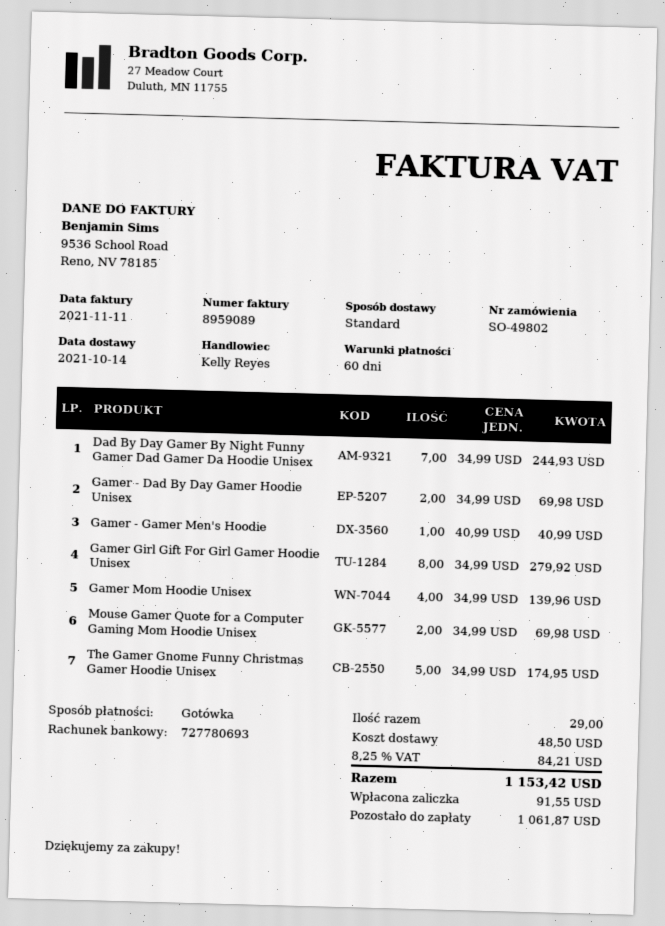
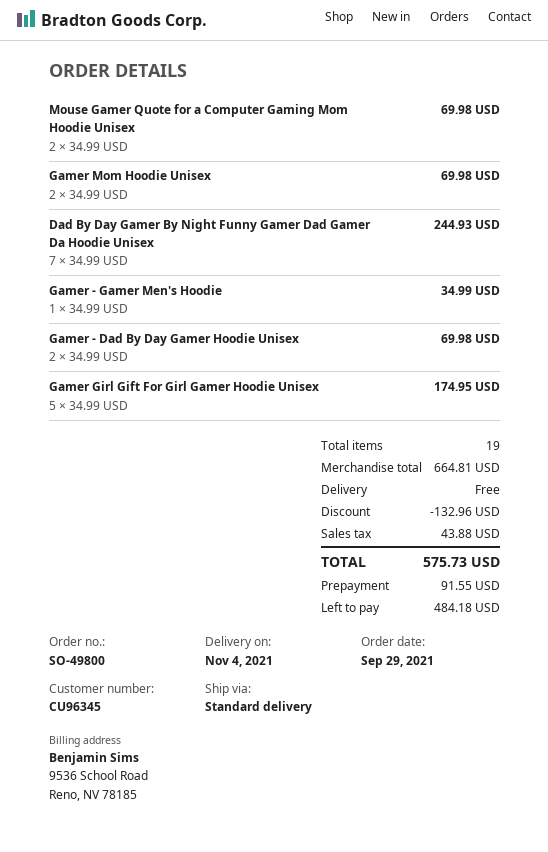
order number: SO-49802 -> SO-49800
delivery date: 2021-10-14 -> 2021-11-04
Gamer - Gamer Men's Hoodie: 1 x 40.99 = 40.99 -> 1 x 34.99 = 34.99
Gamer Girl Gift For Girl Gamer Hoodie Unisex: 8 x 34.99 = 279.92 -> 5 x 34.99 = 174.95
Gamer Mom Hoodie Unisex: 4 x 34.99 = 139.96 -> 2 x 34.99 = 69.98
The Gamer Gnome Funny Christmas Gamer Hoodie Unisex: 5 x 34.99 = 174.95 -> none
total quantity: 29 -> 19
discount: none -> 132.96
shipping: 48.50 -> 0.00
tax: 84.21 -> 43.88
total: 1153.42 -> 575.73
balance: 1061.87 -> 484.18

